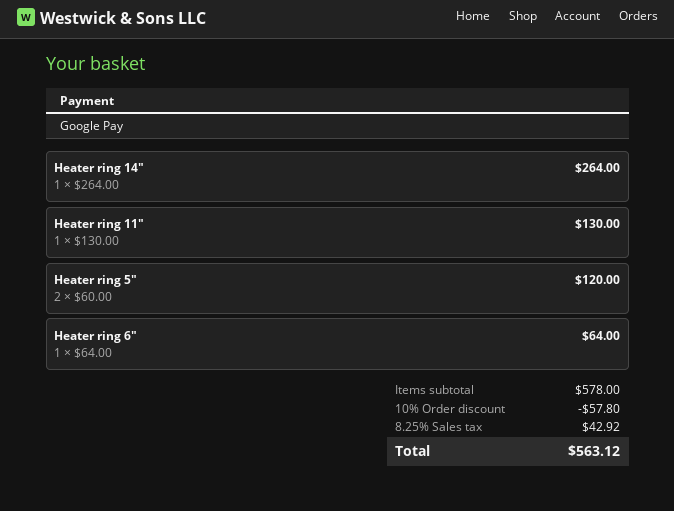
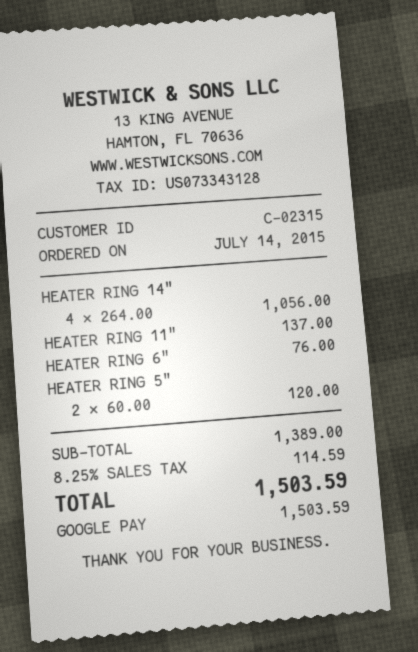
Heater ring 14": 1 x 264.00 = 264.00 -> 4 x 264.00 = 1056.00
Heater ring 11": 1 x 130.00 = 130.00 -> 1 x 137.00 = 137.00
Heater ring 6": 1 x 64.00 = 64.00 -> 1 x 76.00 = 76.00
subtotal: 578.00 -> 1389.00
discount: 10% = 57.80 -> none
tax: 8.25% = 42.92 -> 8.25% = 114.59
total: 563.12 -> 1503.59

